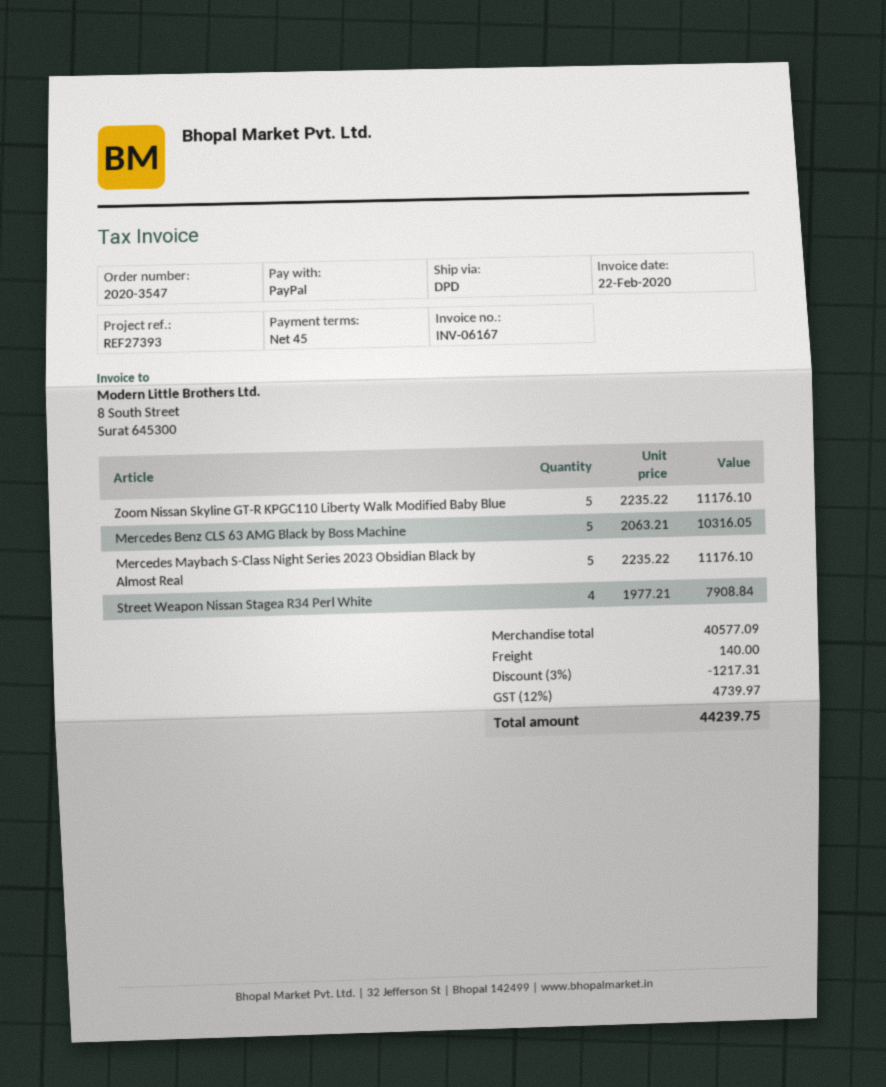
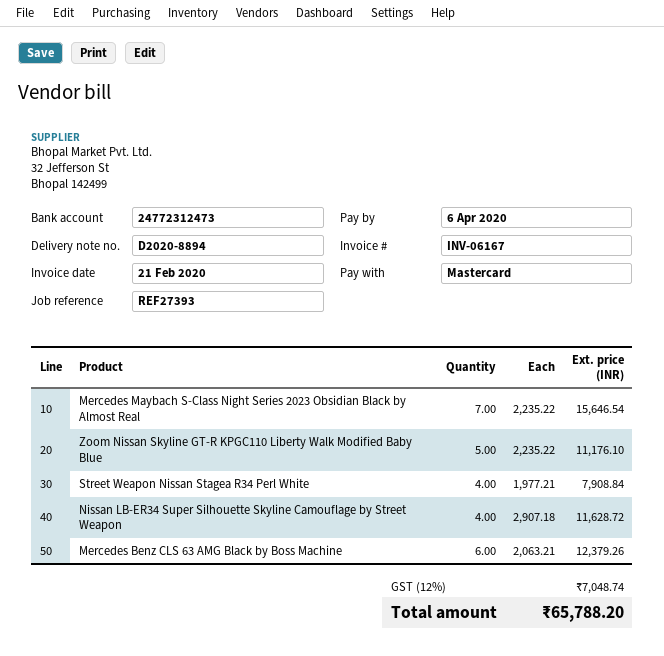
invoice date: 2020-02-22 -> 2020-02-21
payment method: PayPal -> Mastercard
Mercedes Benz CLS 63 AMG Black by Boss Machine: 5 x 2063.21 = 10316.05 -> 6 x 2063.21 = 12379.26
Mercedes Maybach S-Class Night Series 2023 Obsidian Black by Almost Real: 5 x 2235.22 = 11176.10 -> 7 x 2235.22 = 15646.54
Nissan LB-ER34 Super Silhouette Skyline Camouflage by Street Weapon: none -> 4 x 2907.18 = 11628.72
discount: 3% = 1217.31 -> none
shipping: 140.00 -> none
tax: 12% = 4739.97 -> 12% = 7048.74
total: 44239.75 -> 65788.20

